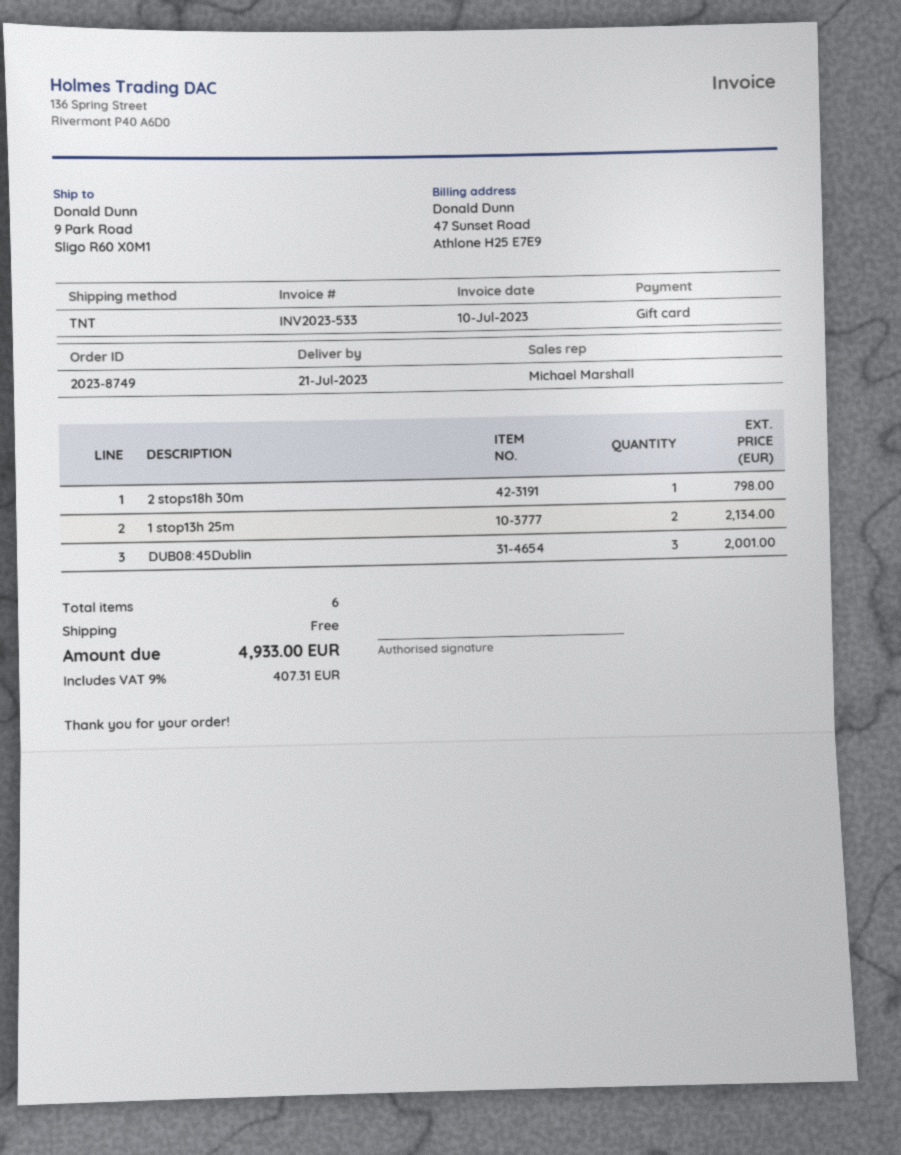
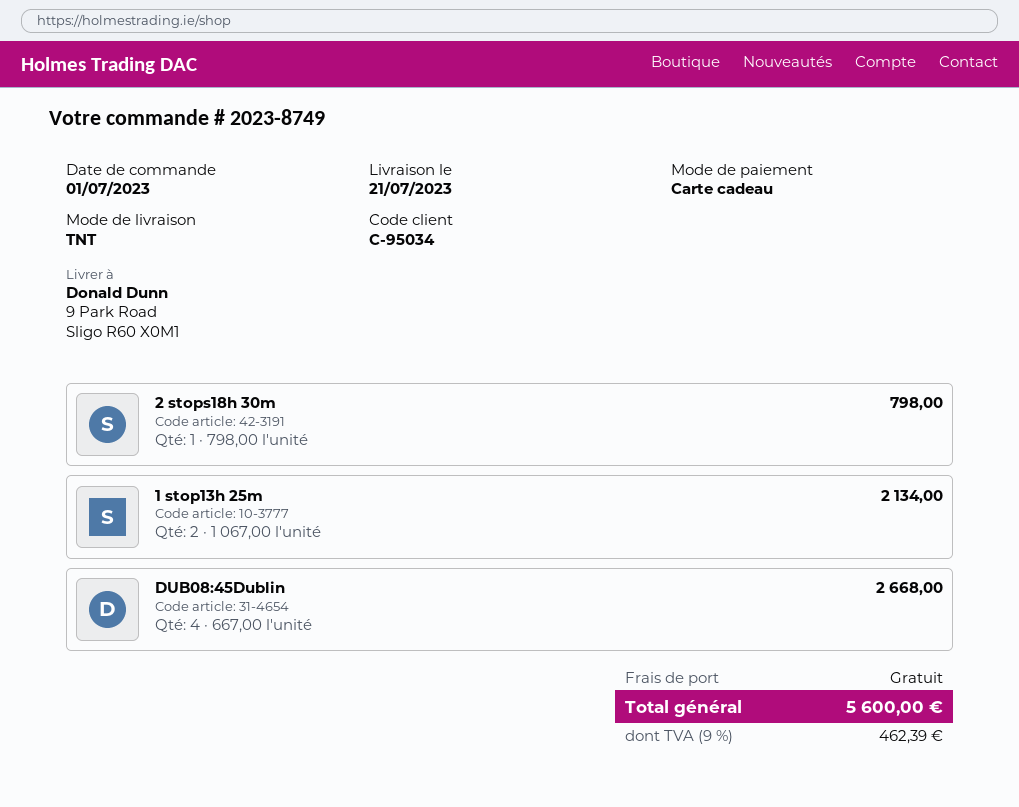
DUB08:45Dublin: 3 for 2001.00 -> 4 for 2668.00
tax: 9% = 407.31 -> 9% = 462.39
total: 4933.00 -> 5600.00

